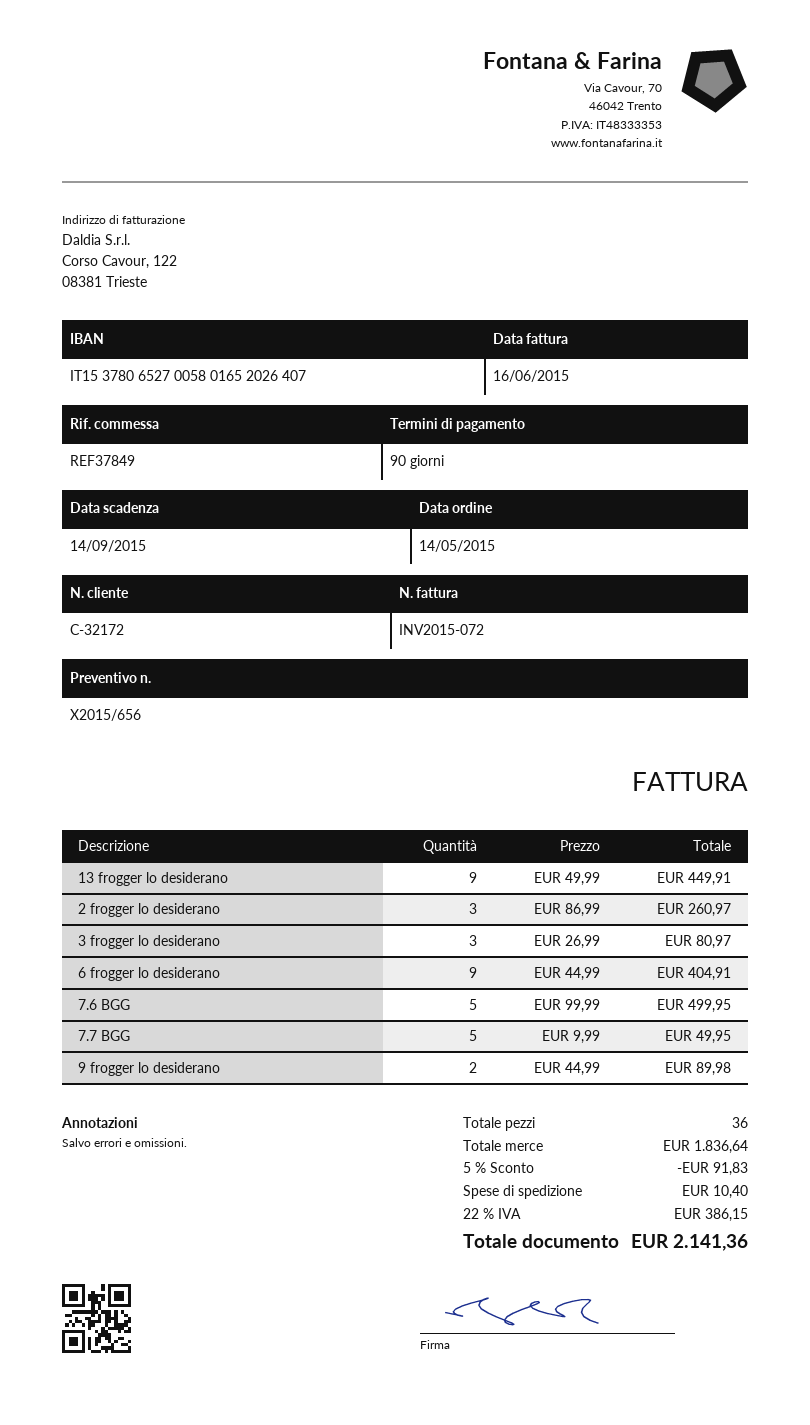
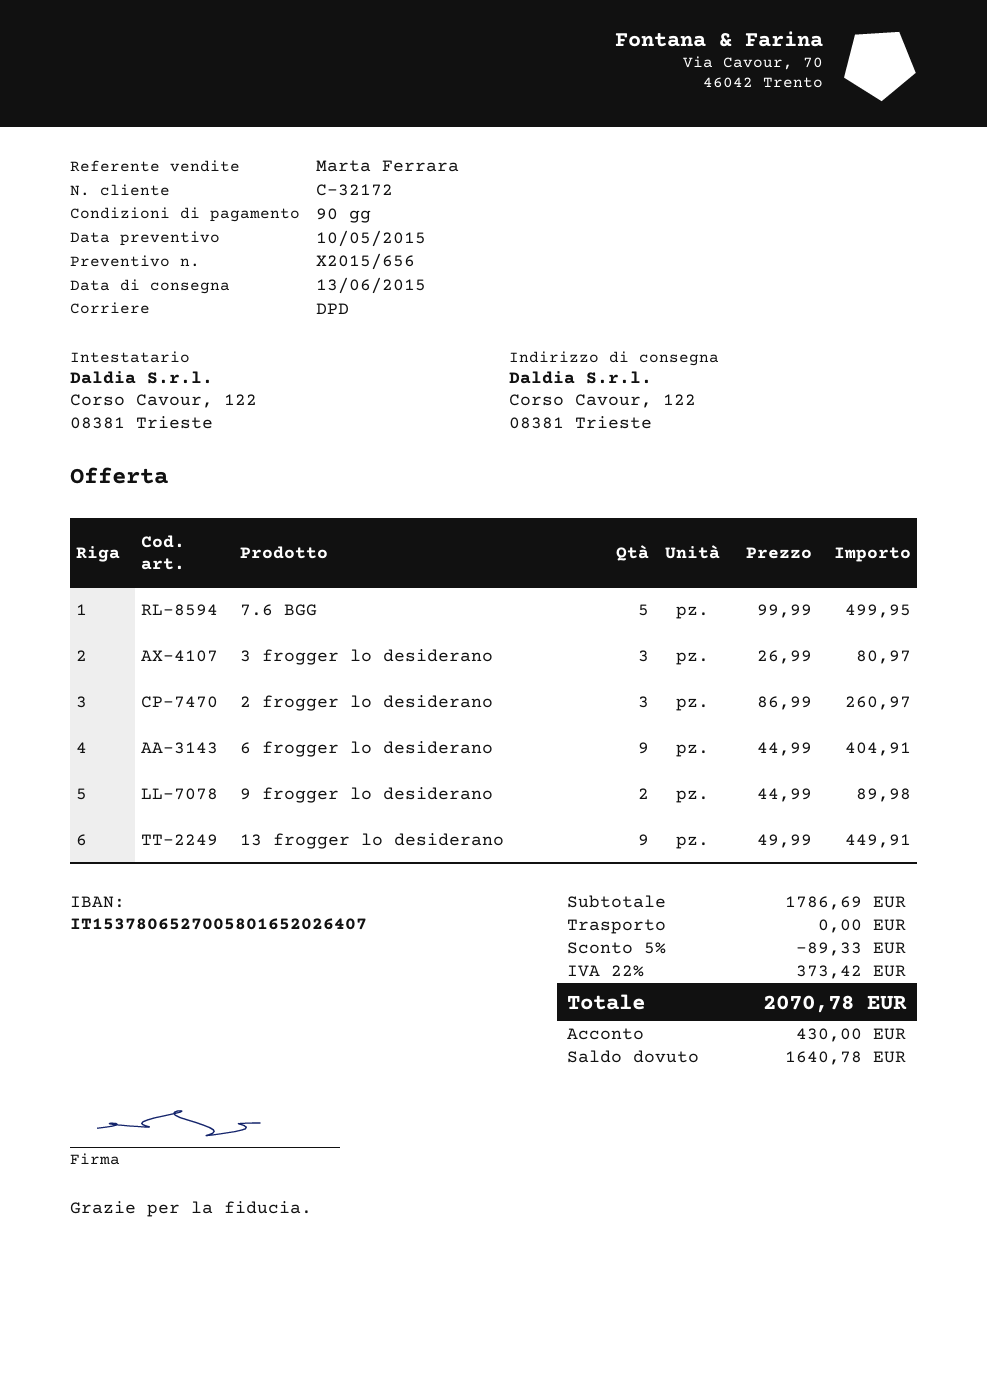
7.7 BGG: 5 x 9.99 = 49.95 -> none
subtotal: 1836.64 -> 1786.69
discount: 5% = 91.83 -> 5% = 89.33
shipping: 10.40 -> 0.00
tax: 22% = 386.15 -> 22% = 373.42
total: 2141.36 -> 2070.78

